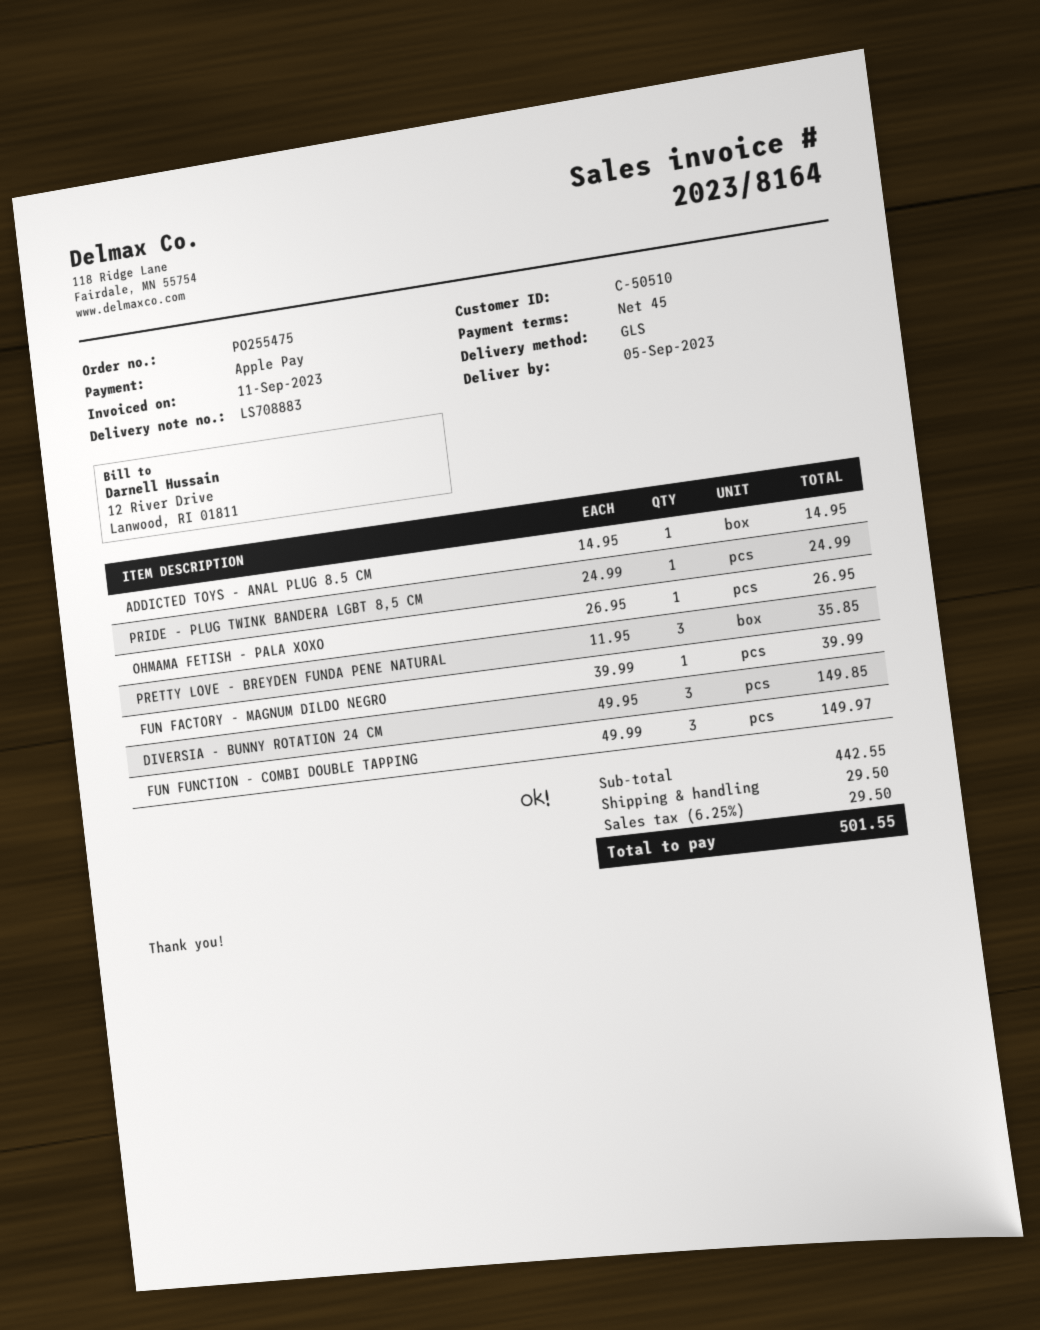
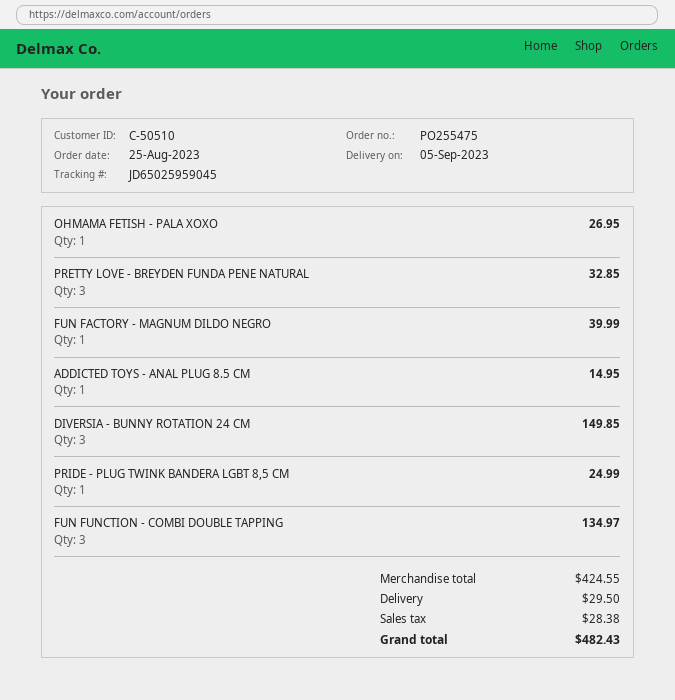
PRETTY LOVE - BREYDEN FUNDA PENE NATURAL: 3 for 35.85 -> 3 for 32.85
FUN FUNCTION - COMBI DOUBLE TAPPING: 3 for 149.97 -> 3 for 134.97
subtotal: 442.55 -> 424.55
tax: 29.50 -> 28.38
total: 501.55 -> 482.43

